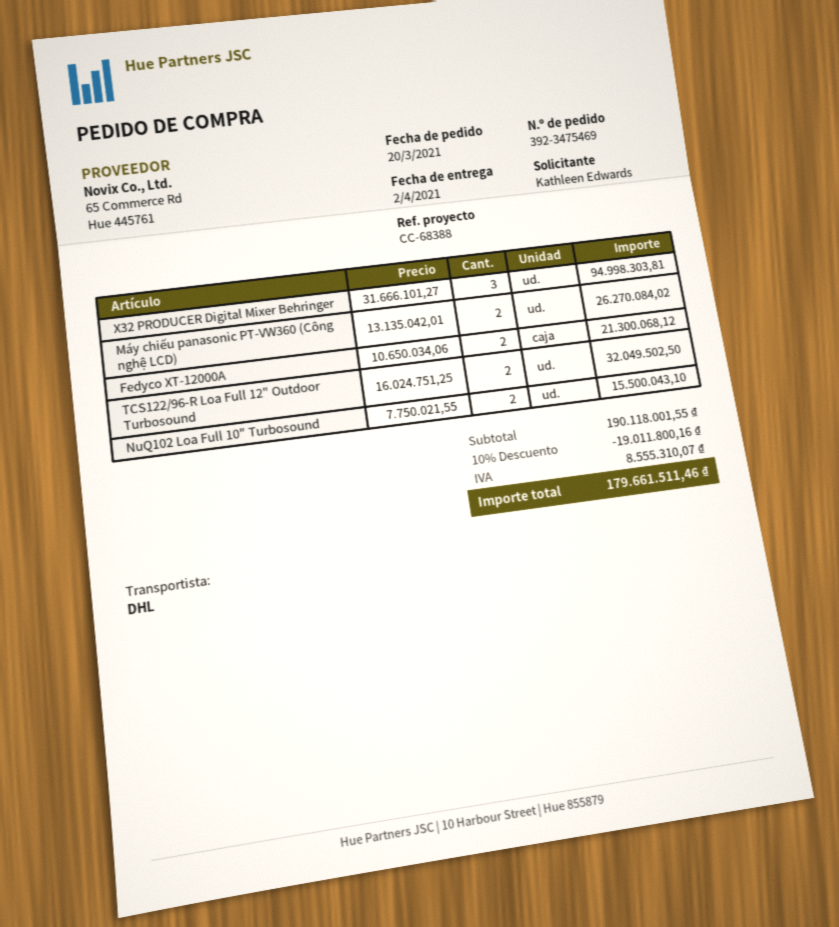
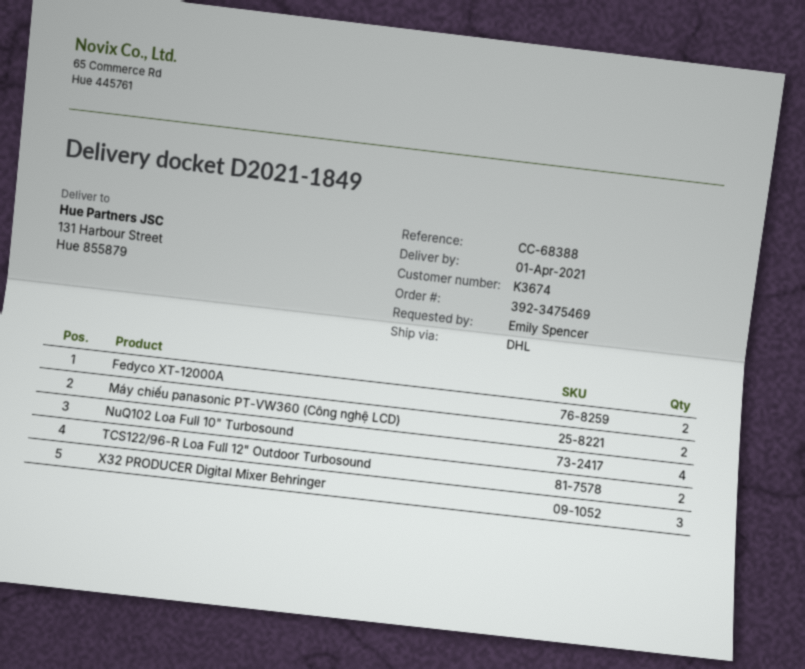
delivery date: 2021-04-02 -> 2021-04-01
ordered by: Kathleen Edwards -> Emily Spencer
NuQ102 Loa Full 10" Turbosound: 2 -> 4

